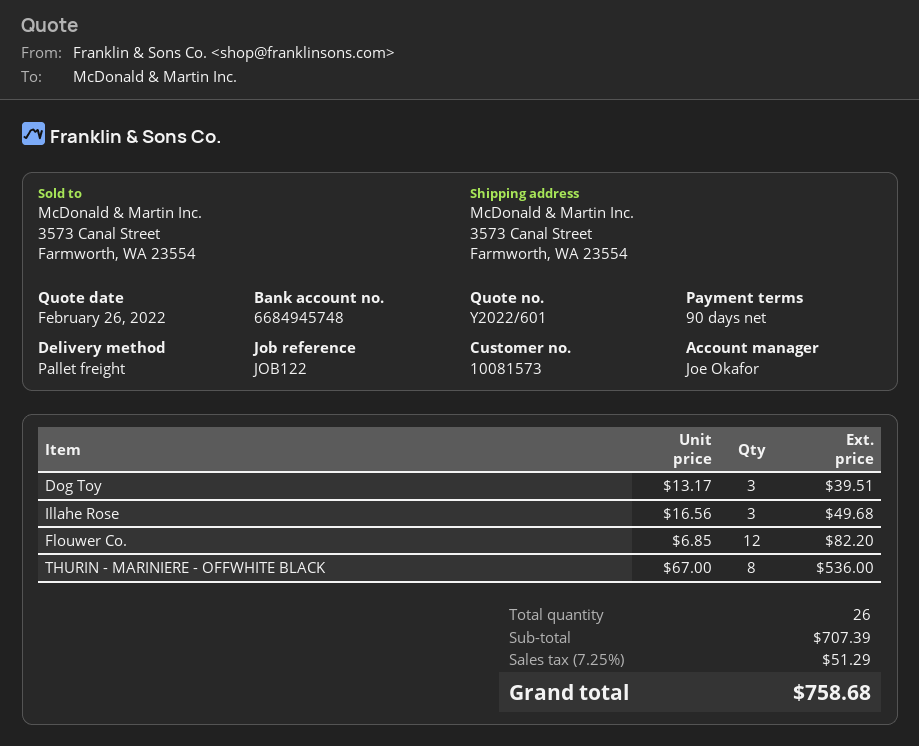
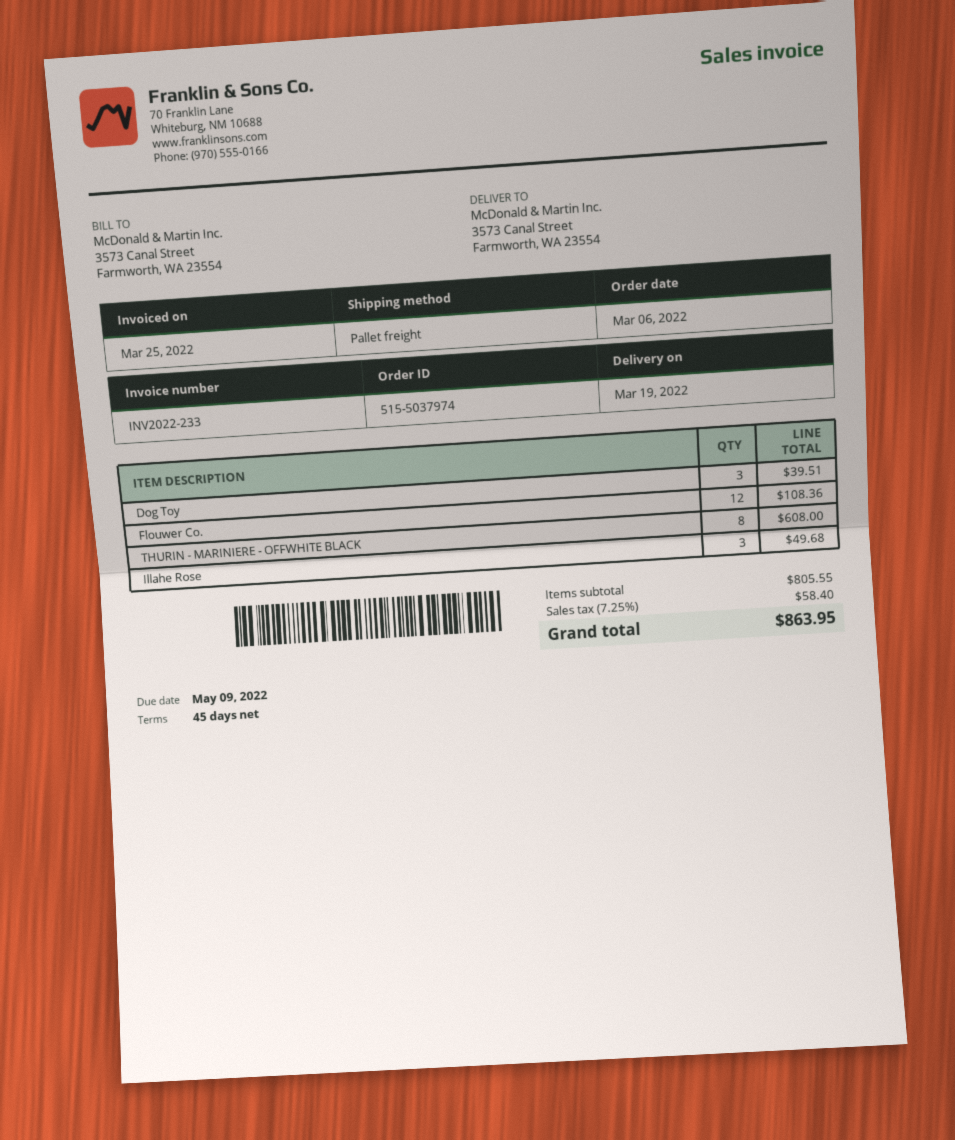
payment terms: 90 days -> 45 days
Flouwer Co.: 12 for 82.20 -> 12 for 108.36
THURIN - MARINIERE - OFFWHITE BLACK: 8 for 536.00 -> 8 for 608.00
subtotal: 707.39 -> 805.55
tax: 7.25% = 51.29 -> 7.25% = 58.40
total: 758.68 -> 863.95

